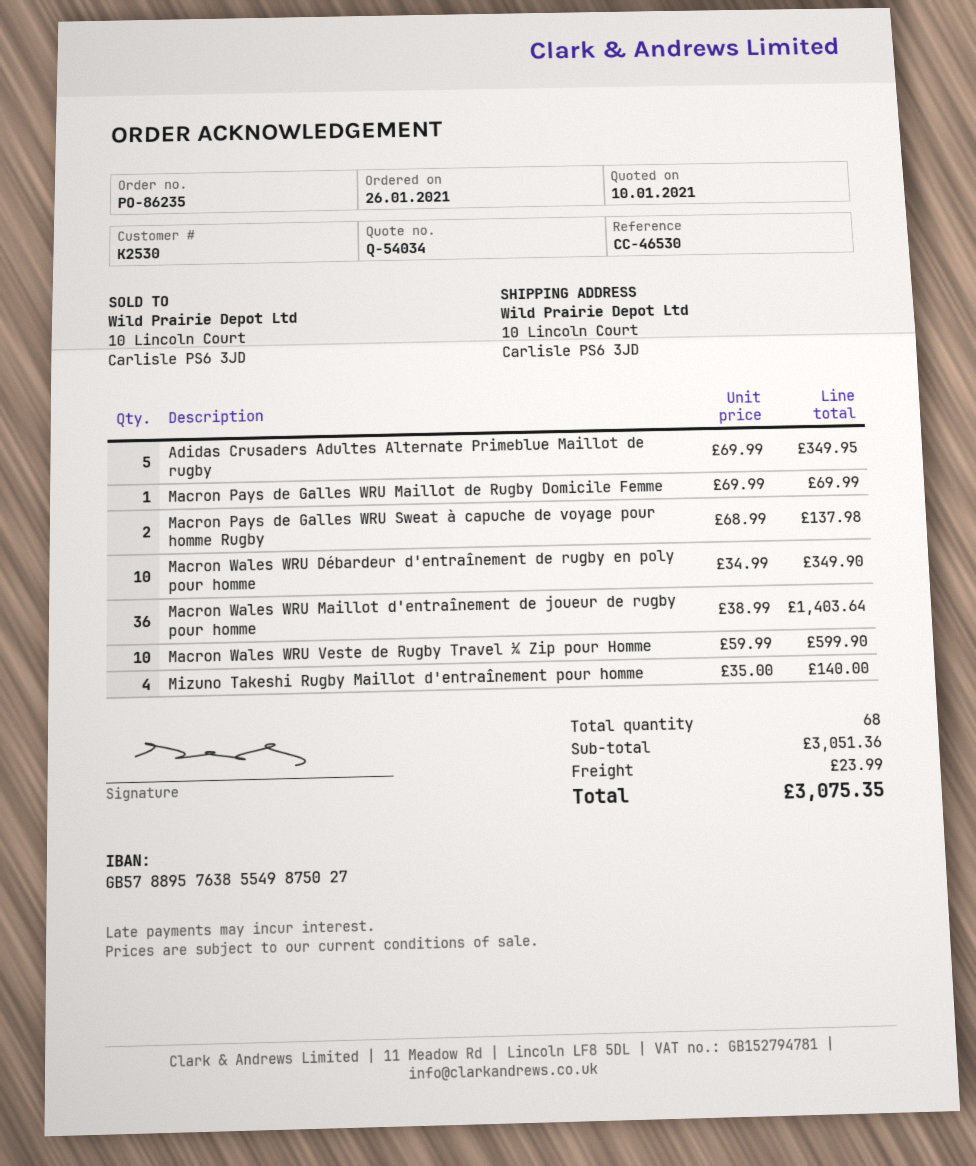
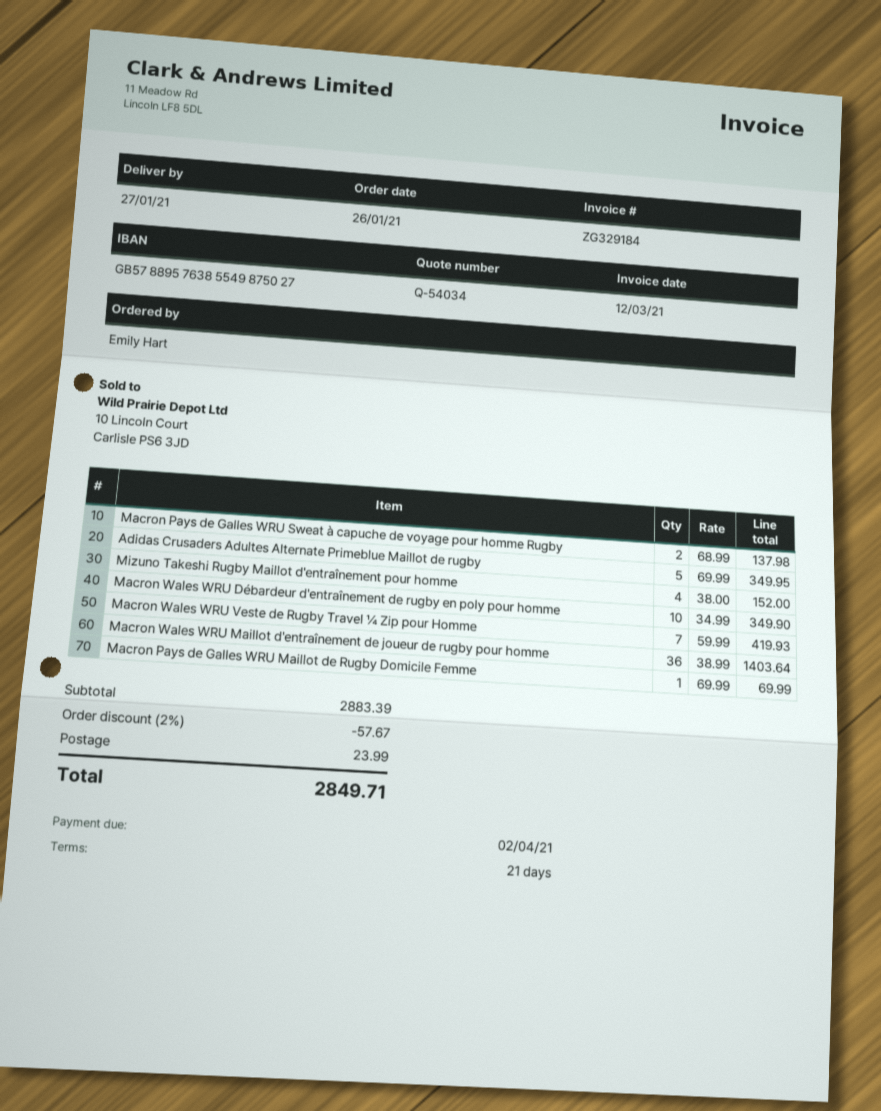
Macron Wales WRU Veste de Rugby Travel ¼ Zip pour Homme: 10 x 59.99 = 599.90 -> 7 x 59.99 = 419.93
Mizuno Takeshi Rugby Maillot d'entraînement pour homme: 4 x 35.00 = 140.00 -> 4 x 38.00 = 152.00
subtotal: 3051.36 -> 2883.39
discount: none -> 2% = 57.67
total: 3075.35 -> 2849.71

